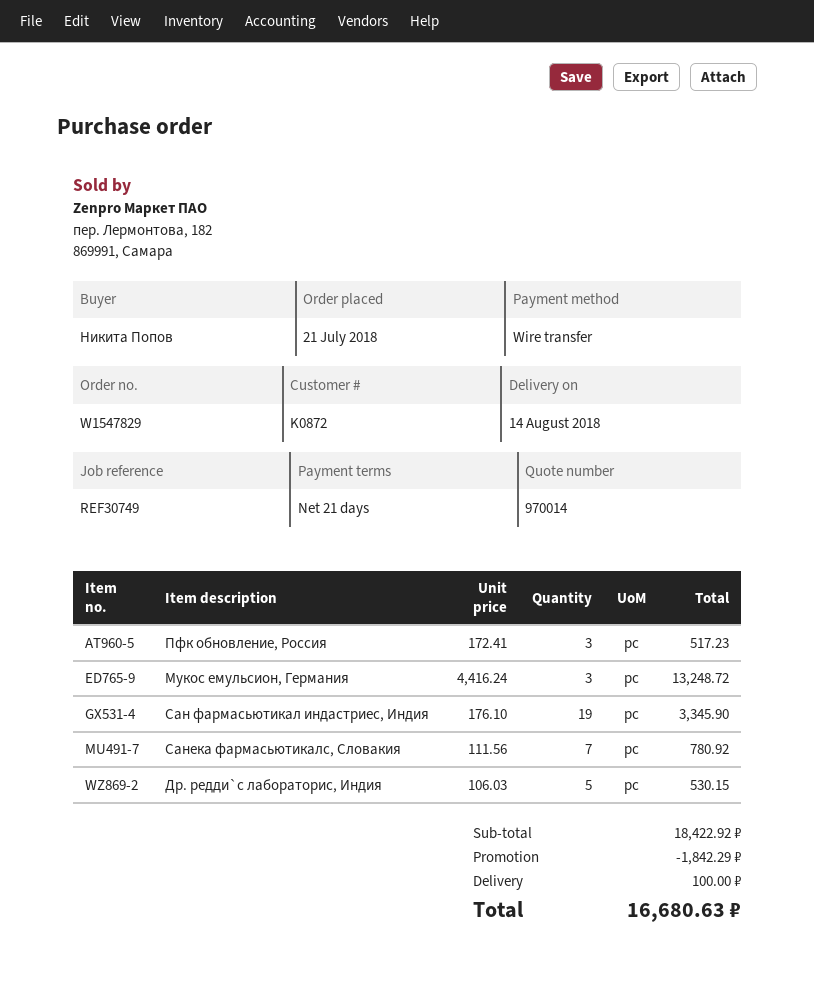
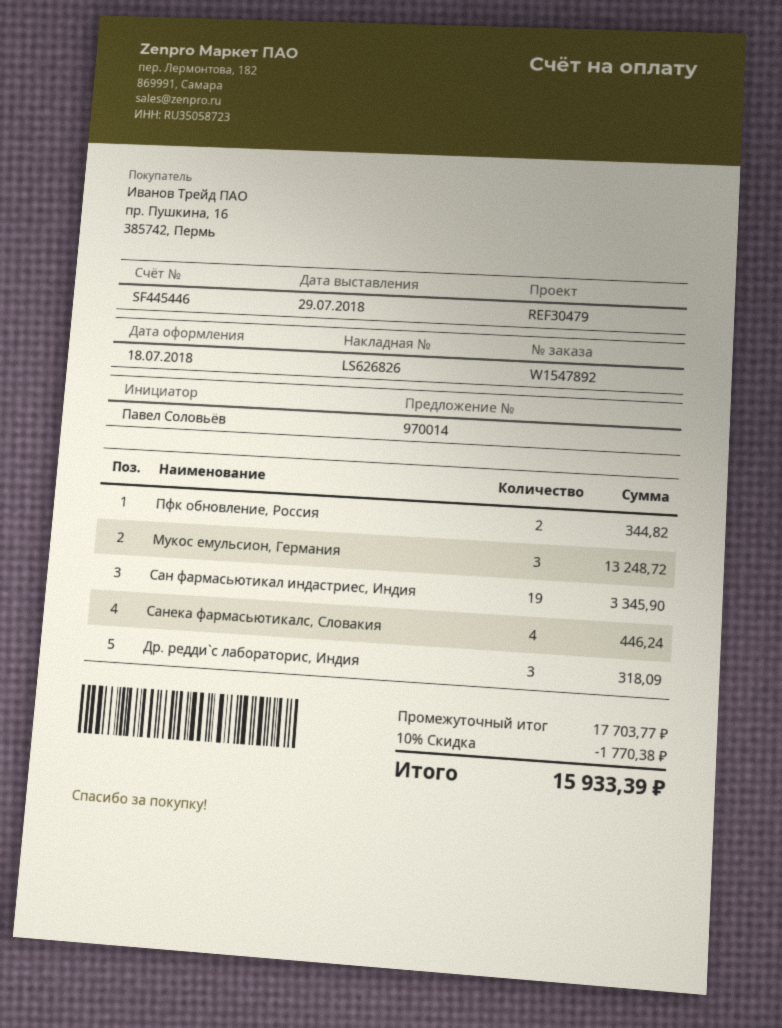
order number: W1547829 -> W1547892
order date: 2018-07-21 -> 2018-07-18
reference: REF30749 -> REF30479
ordered by: Никита Попов -> Павел Соловьёв
Пфк обновление, Россия: 3 for 517.23 -> 2 for 344.82
Санека фармасьютикалс, Словакия: 7 for 780.92 -> 4 for 446.24
Др. редди`c лабораторис, Индия: 5 for 530.15 -> 3 for 318.09
subtotal: 18422.92 -> 17703.77
discount: 1842.29 -> 1770.38
shipping: 100.00 -> none
total: 16680.63 -> 15933.39

